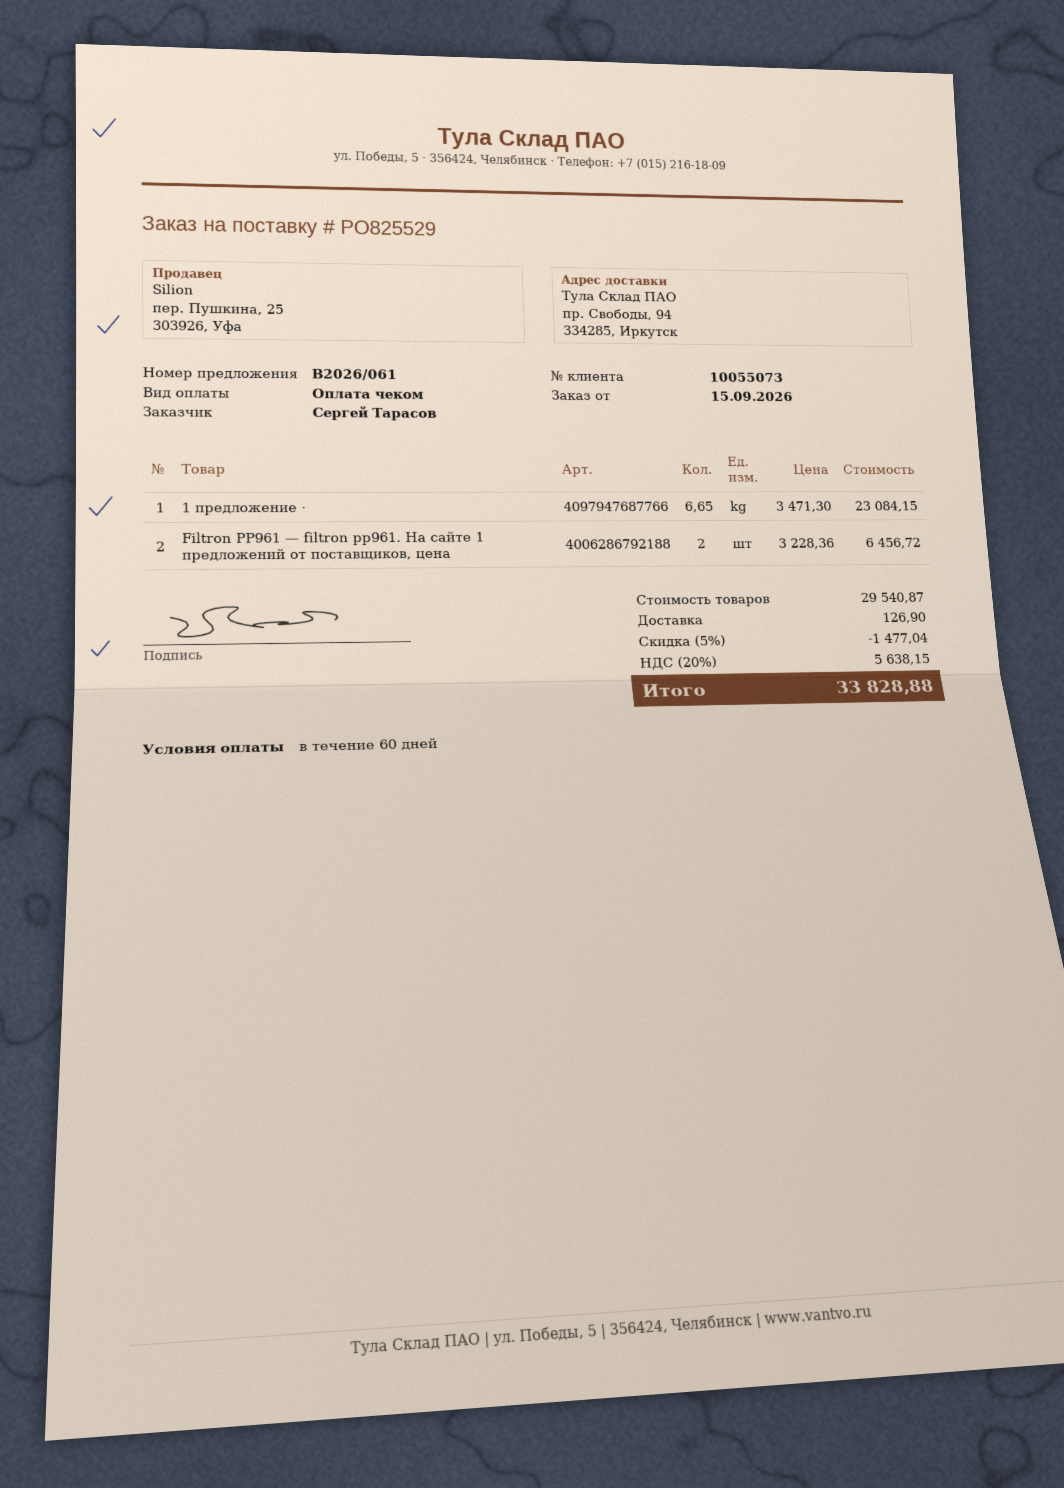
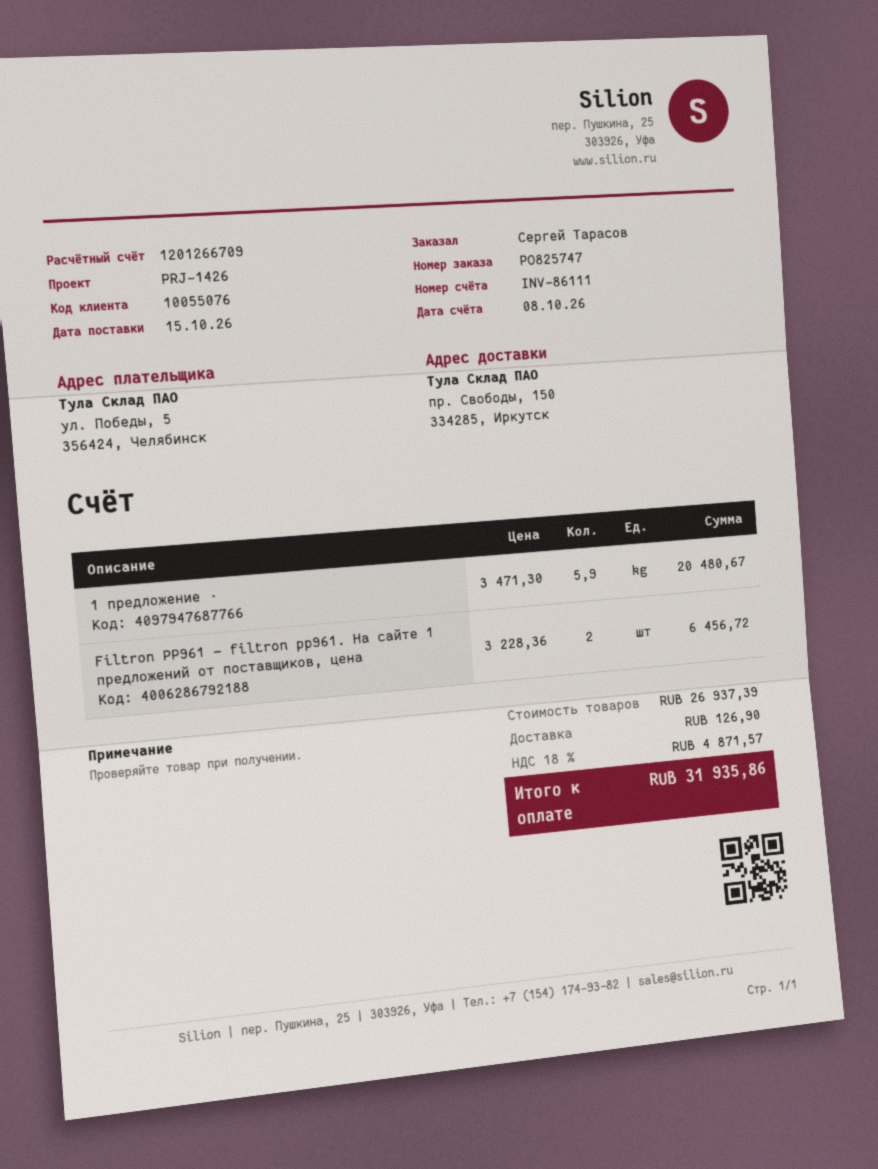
order number: PO825529 -> PO825747
customer number: 10055073 -> 10055076
ship to: пр. Свободы, 94, 334285, Иркутск -> пр. Свободы, 150, 334285, Иркутск
1 предложение ·: 6.65 x 3471.30 = 23084.15 -> 5.9 x 3471.30 = 20480.67
subtotal: 29540.87 -> 26937.39
discount: 5% = 1477.04 -> none
tax: 20% = 5638.15 -> 18% = 4871.57
total: 33828.88 -> 31935.86

